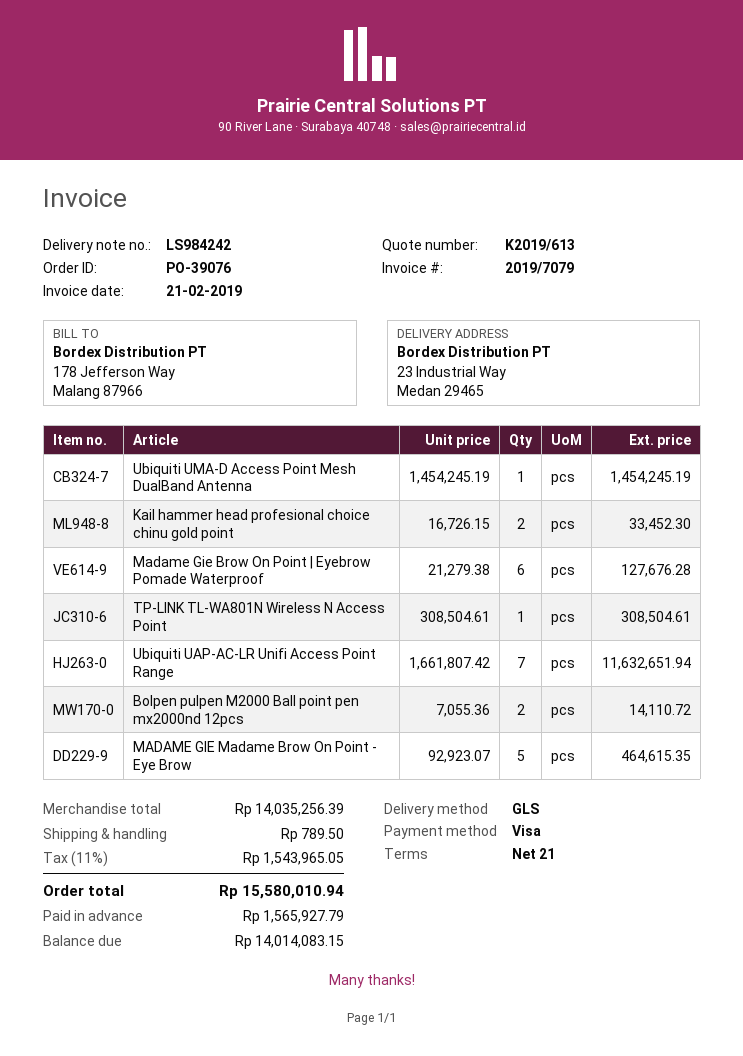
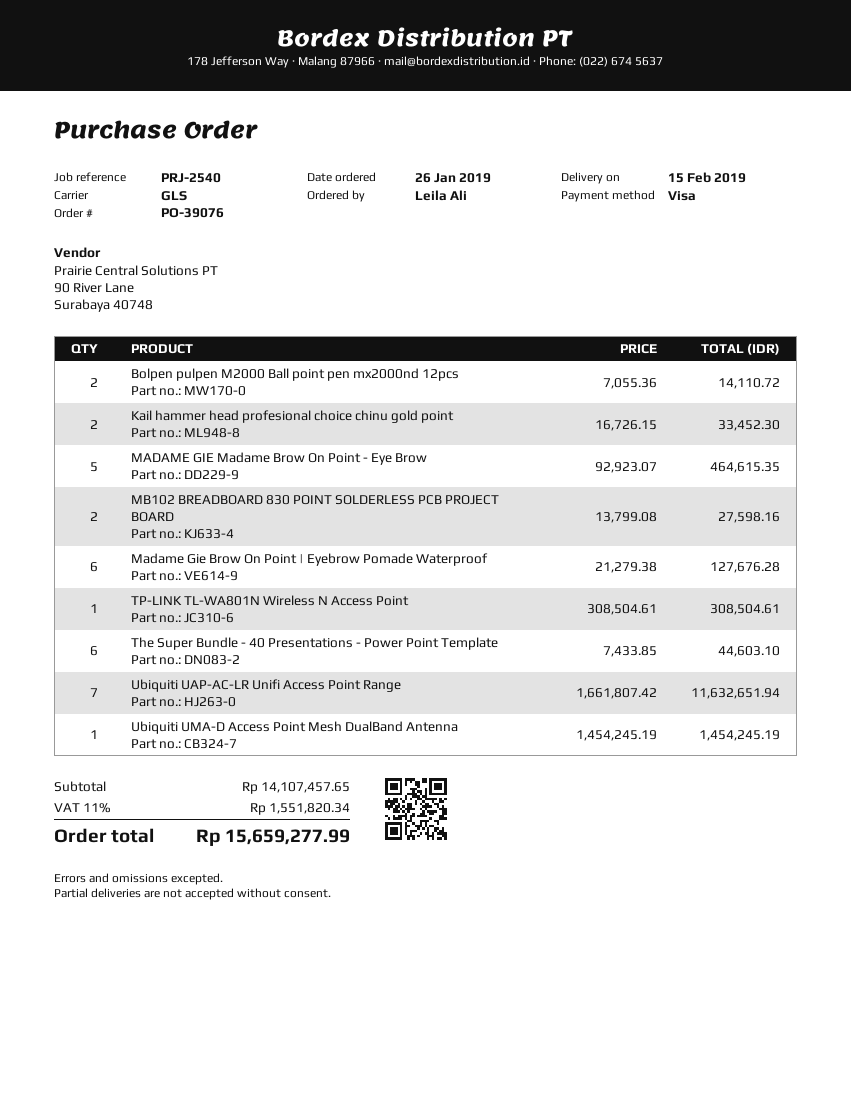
MB102 BREADBOARD 830 POINT SOLDERLESS PCB PROJECT BOARD: none -> 2 x 13799.08 = 27598.16
The Super Bundle - 40 Presentations - Power Point Template: none -> 6 x 7433.85 = 44603.10
subtotal: 14035256.39 -> 14107457.65
shipping: 789.50 -> none
tax: 11% = 1543965.05 -> 11% = 1551820.34
total: 15580010.94 -> 15659277.99

